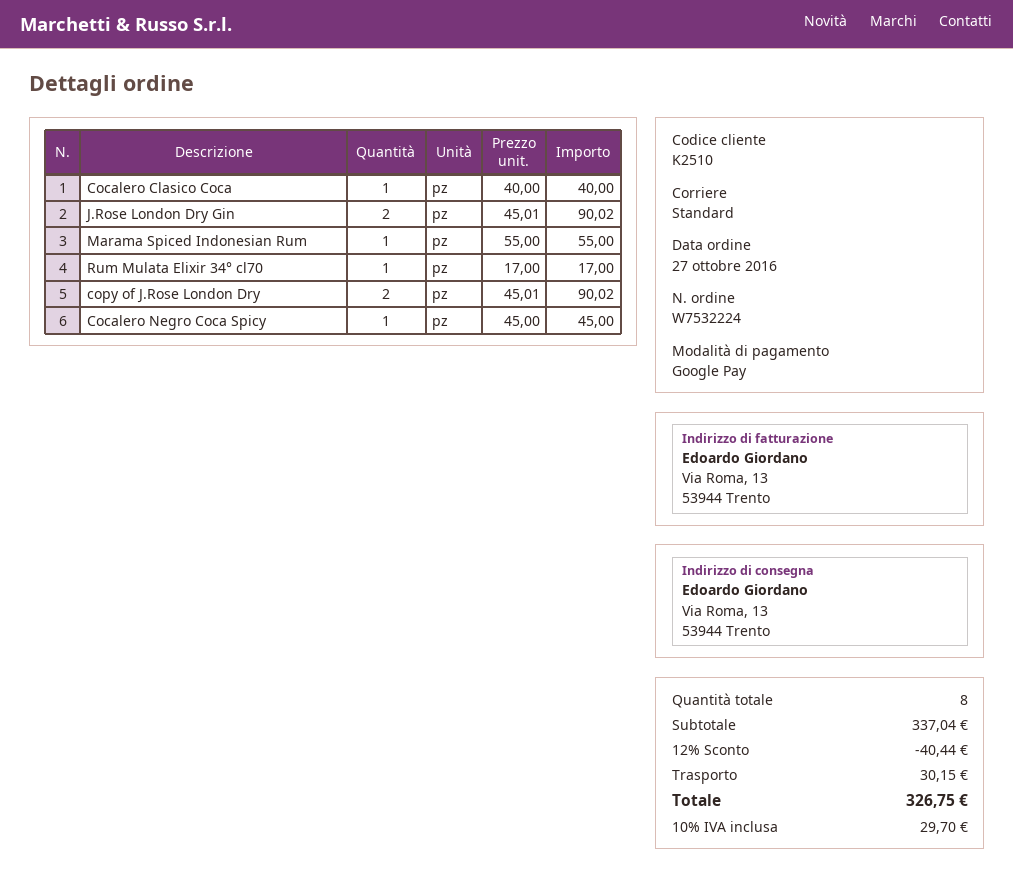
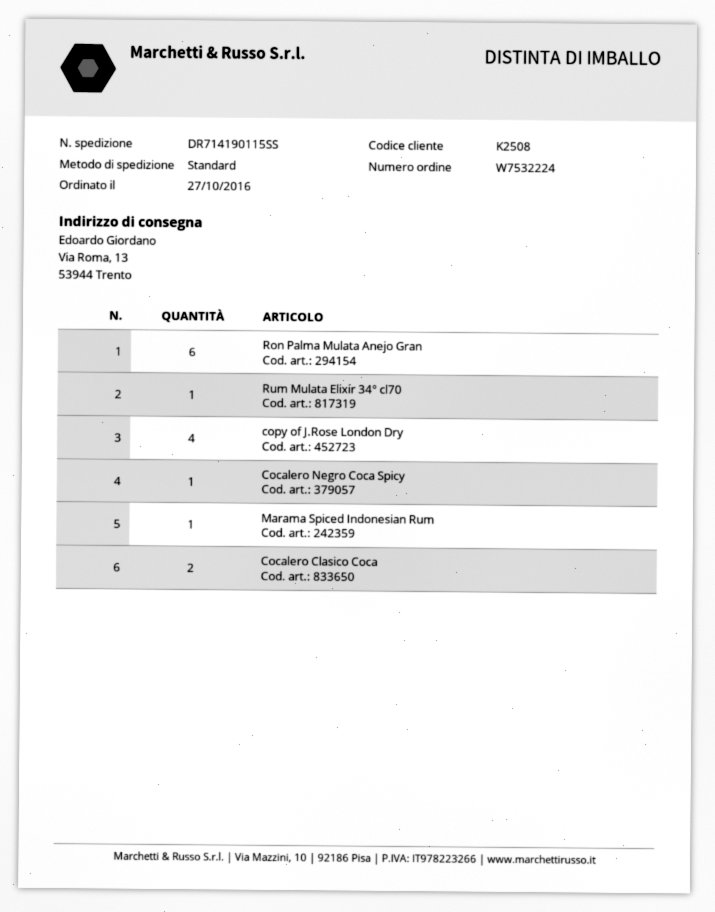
customer number: K2510 -> K2508
Cocalero Clasico Coca: 1 -> 2
J.Rose London Dry Gin: 2 -> none
copy of J.Rose London Dry: 2 -> 4
Ron Palma Mulata Anejo Gran: none -> 6

